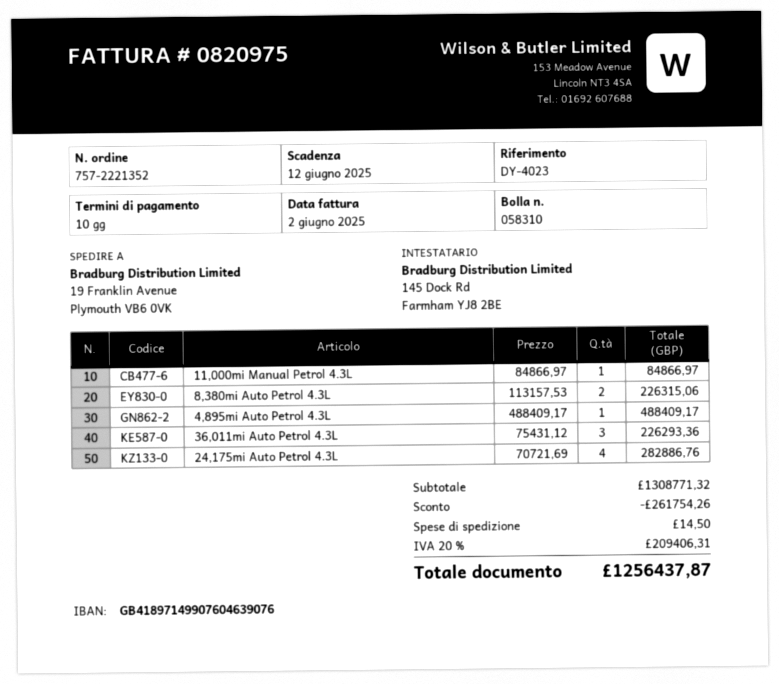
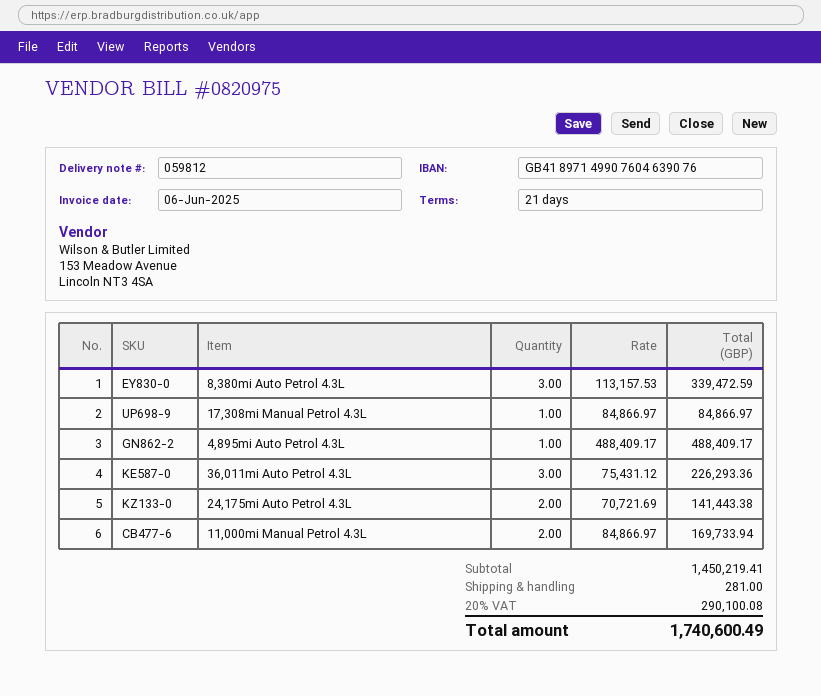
delivery note number: 058310 -> 059812
invoice date: 2025-06-02 -> 2025-06-06
payment terms: 10 days -> 21 days
11,000mi Manual Petrol 4.3L: 1 x 84866.97 = 84866.97 -> 2 x 84866.97 = 169733.94
8,380mi Auto Petrol 4.3L: 2 x 113157.53 = 226315.06 -> 3 x 113157.53 = 339472.59
24,175mi Auto Petrol 4.3L: 4 x 70721.69 = 282886.76 -> 2 x 70721.69 = 141443.38
17,308mi Manual Petrol 4.3L: none -> 1 x 84866.97 = 84866.97
subtotal: 1308771.32 -> 1450219.41
discount: 261754.26 -> none
shipping: 14.50 -> 281.00
tax: 20% = 209406.31 -> 20% = 290100.08
total: 1256437.87 -> 1740600.49

